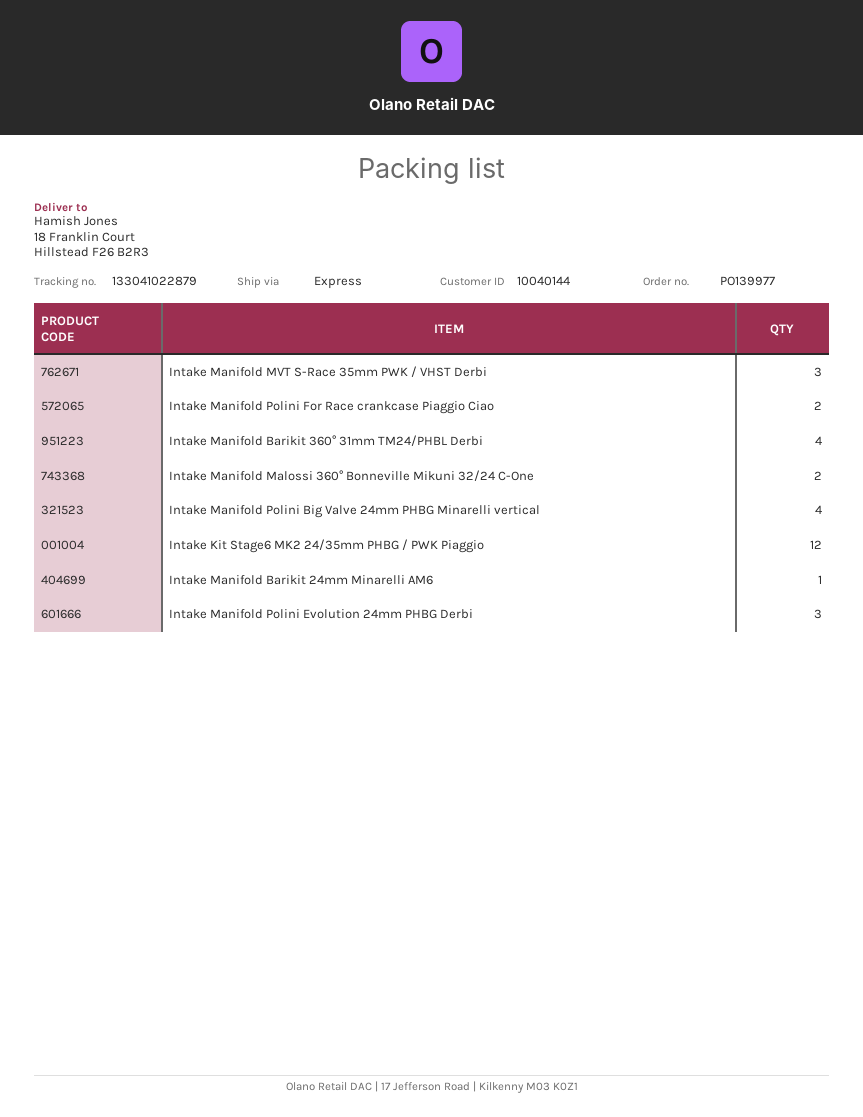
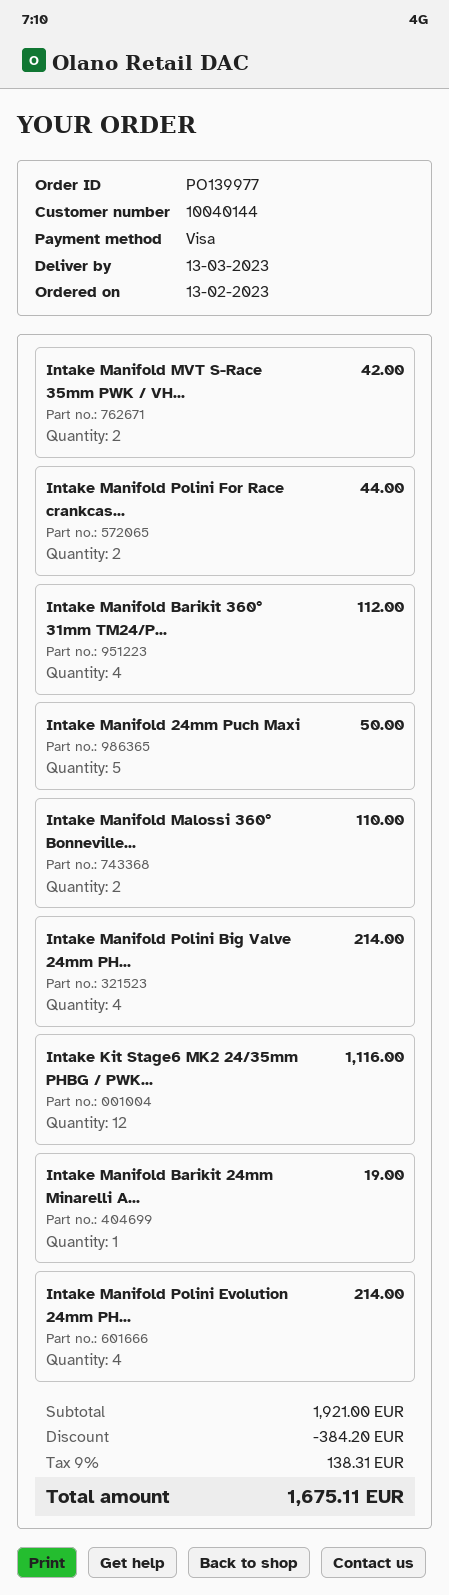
Intake Manifold MVT S-Race 35mm PWK / VHST Derbi: 3 -> 2
Intake Manifold Polini Evolution 24mm PHBG Derbi: 3 -> 4
Intake Manifold 24mm Puch Maxi: none -> 5

